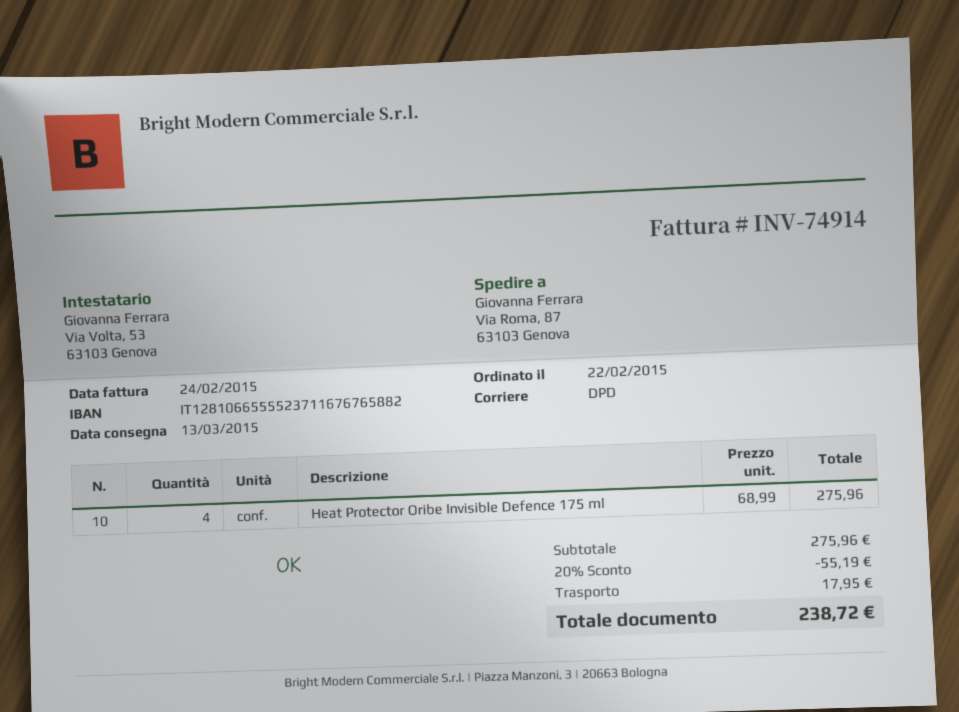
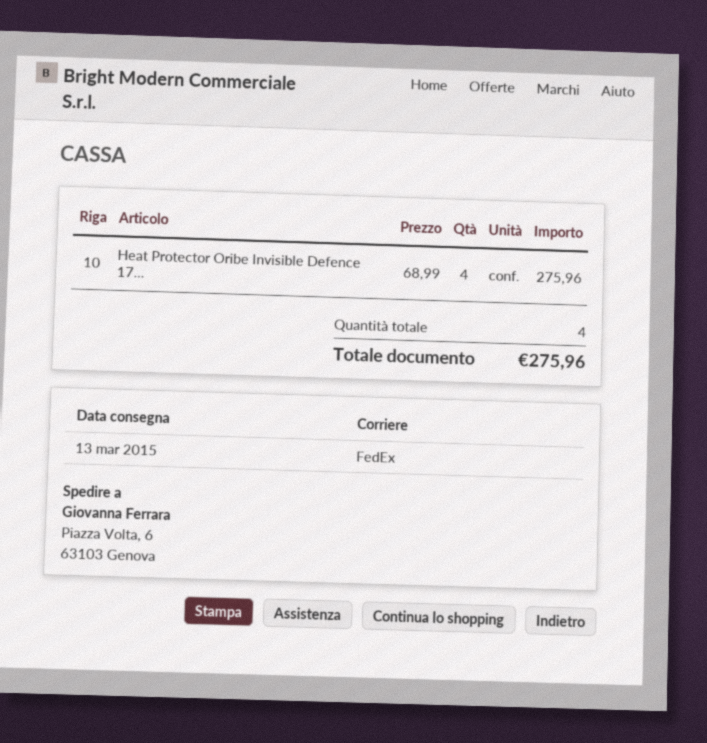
shipping method: DPD -> FedEx
ship to: Via Roma, 87, 63103 Genova -> Piazza Volta, 6, 63103 Genova
discount: 20% = 55.19 -> none
shipping: 17.95 -> none
total: 238.72 -> 275.96

